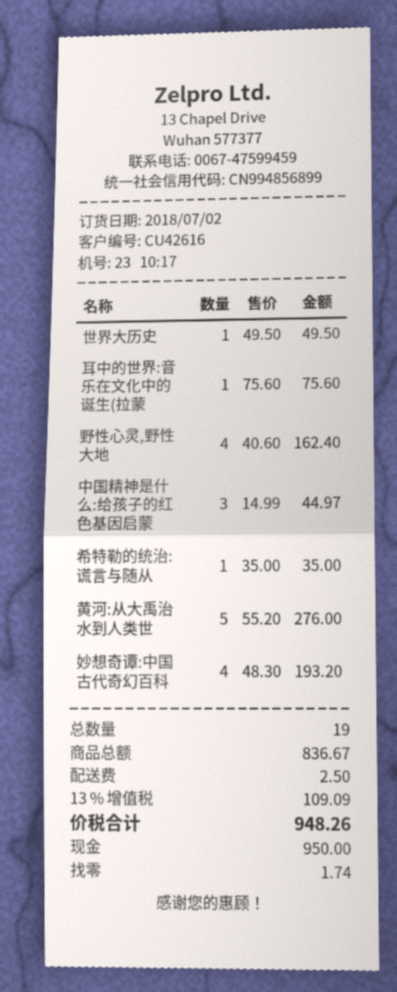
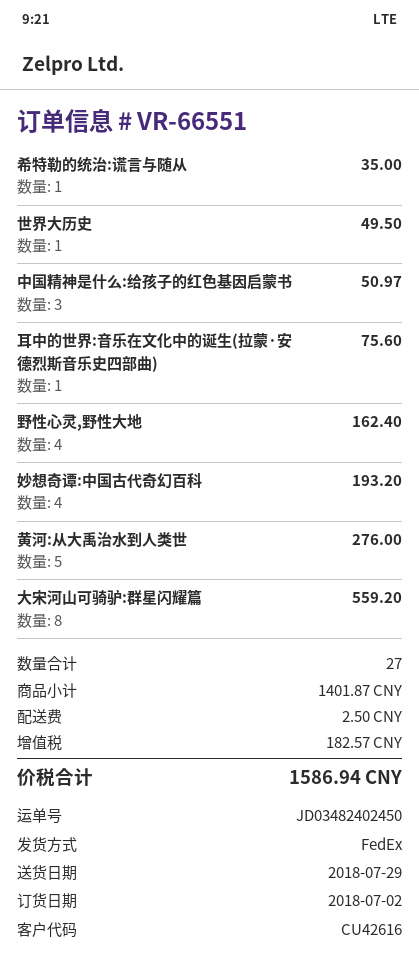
中国精神是什么:给孩子的红色基因启蒙: 3 for 44.97 -> 3 for 50.97
大宋河山可骑驴:群星闪耀篇: none -> 8 for 559.20
total quantity: 19 -> 27
subtotal: 836.67 -> 1401.87
tax: 109.09 -> 182.57
total: 948.26 -> 1586.94

